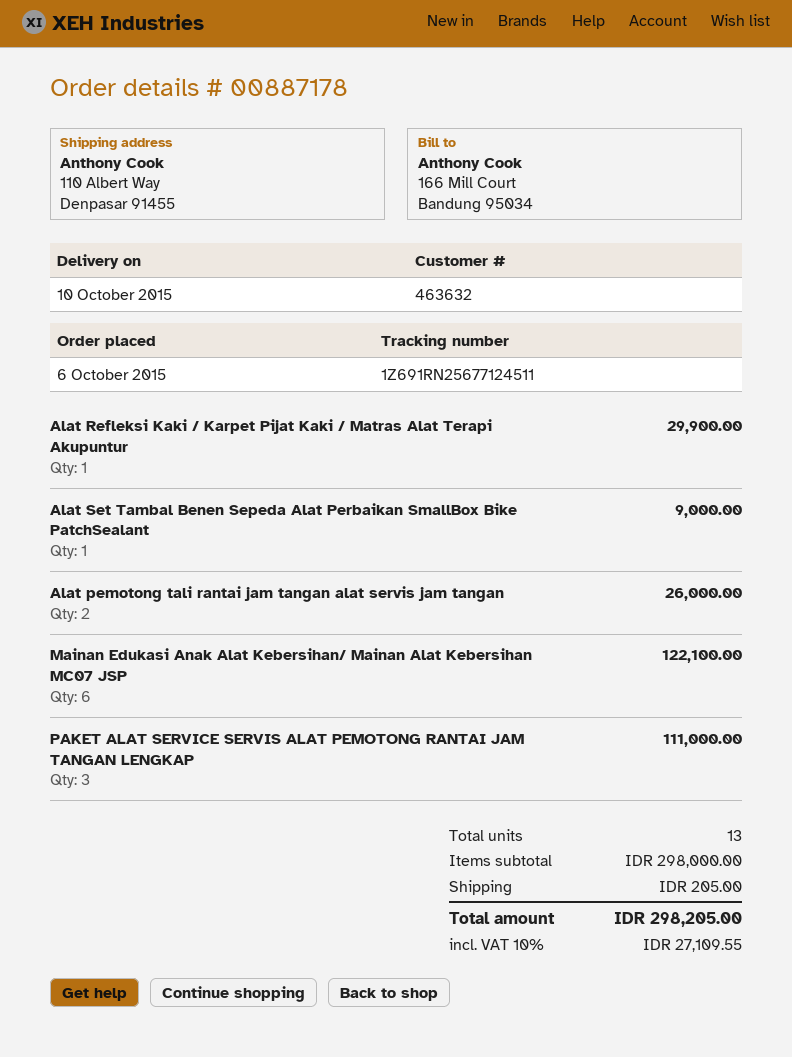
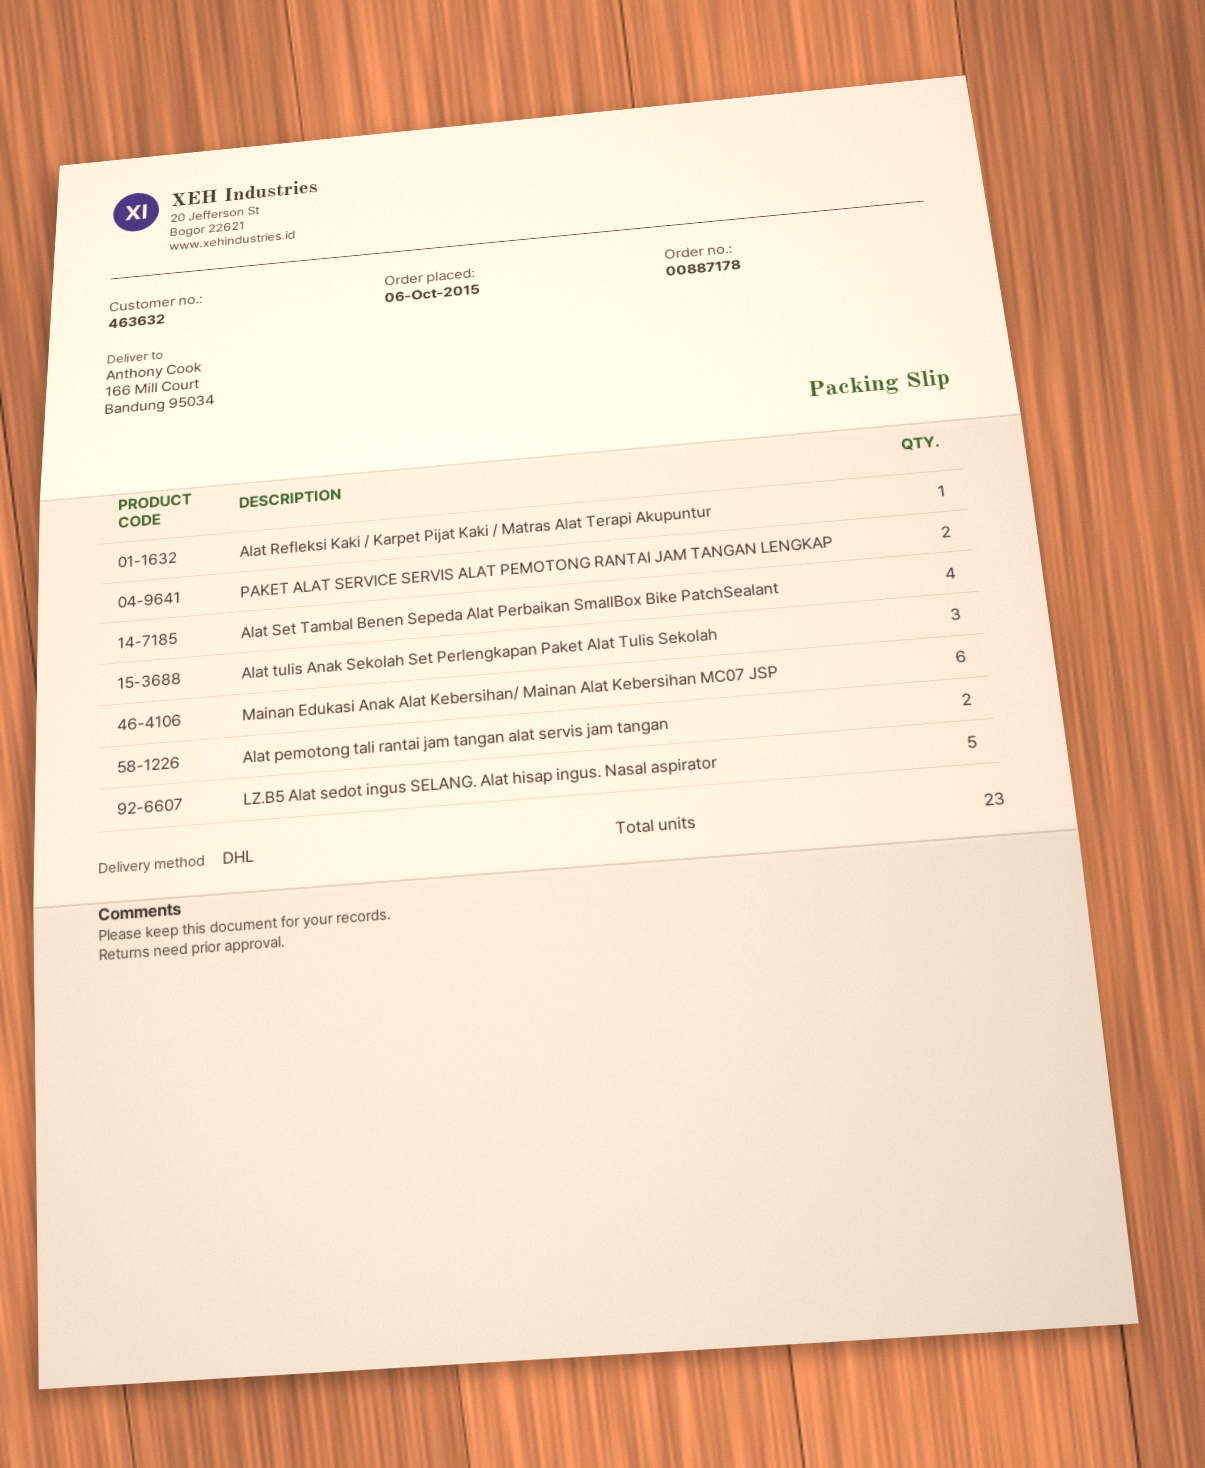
ship to: 110 Albert Way, Denpasar 91455 -> 166 Mill Court, Bandung 95034
Alat Set Tambal Benen Sepeda Alat Perbaikan SmallBox Bike PatchSealant: 1 -> 4
PAKET ALAT SERVICE SERVIS ALAT PEMOTONG RANTAI JAM TANGAN LENGKAP: 3 -> 2
Alat tulis Anak Sekolah Set Perlengkapan Paket Alat Tulis Sekolah: none -> 3
LZ.B5 Alat sedot ingus SELANG. Alat hisap ingus. Nasal aspirator: none -> 5
total quantity: 13 -> 23

